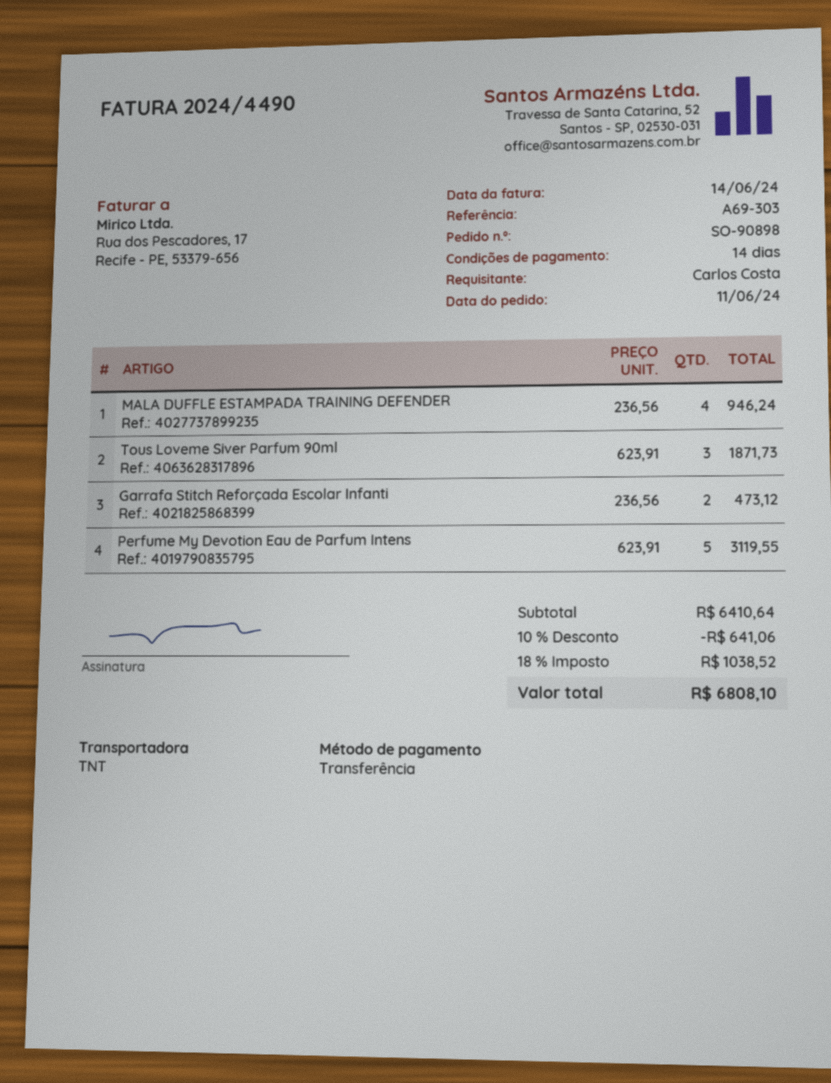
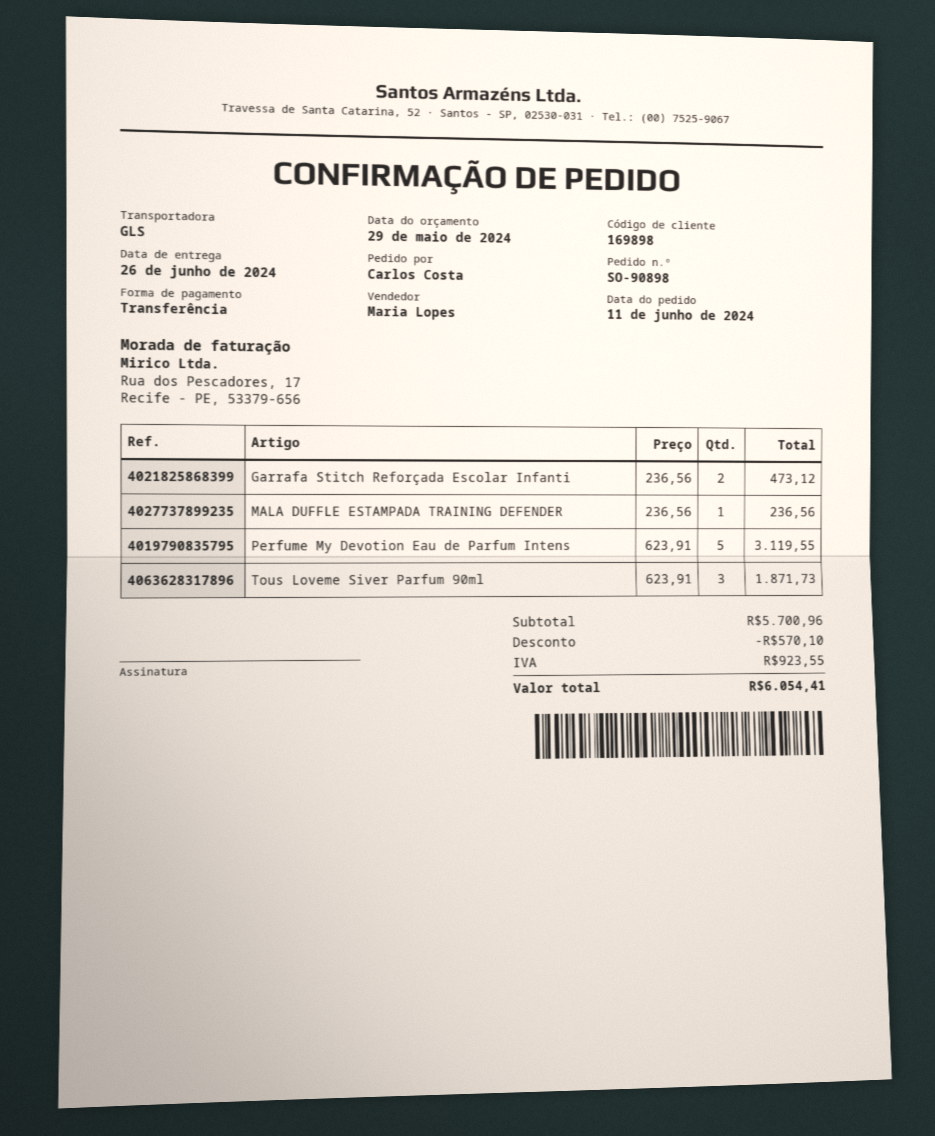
shipping method: TNT -> GLS
MALA DUFFLE ESTAMPADA TRAINING DEFENDER: 4 x 236.56 = 946.24 -> 1 x 236.56 = 236.56
subtotal: 6410.64 -> 5700.96
discount: 641.06 -> 570.10
tax: 1038.52 -> 923.55
total: 6808.10 -> 6054.41

